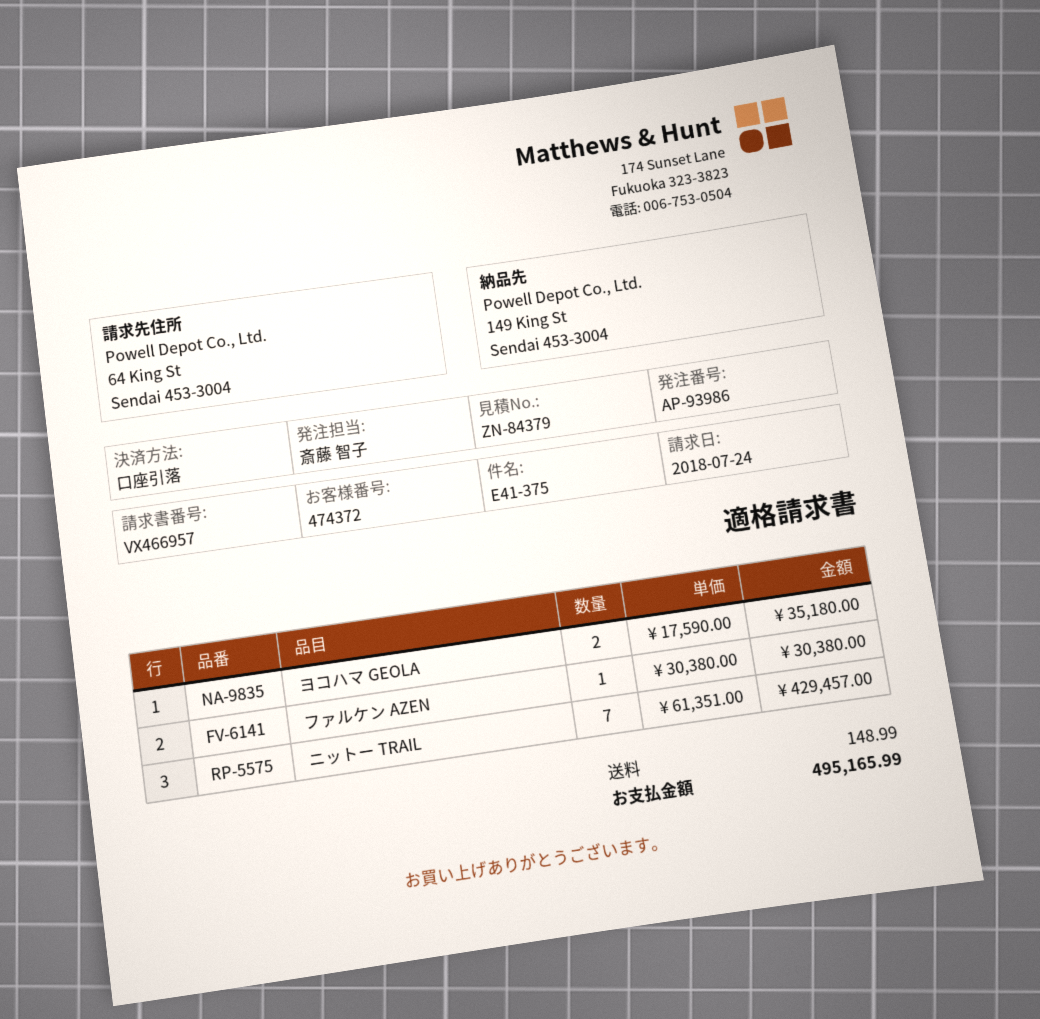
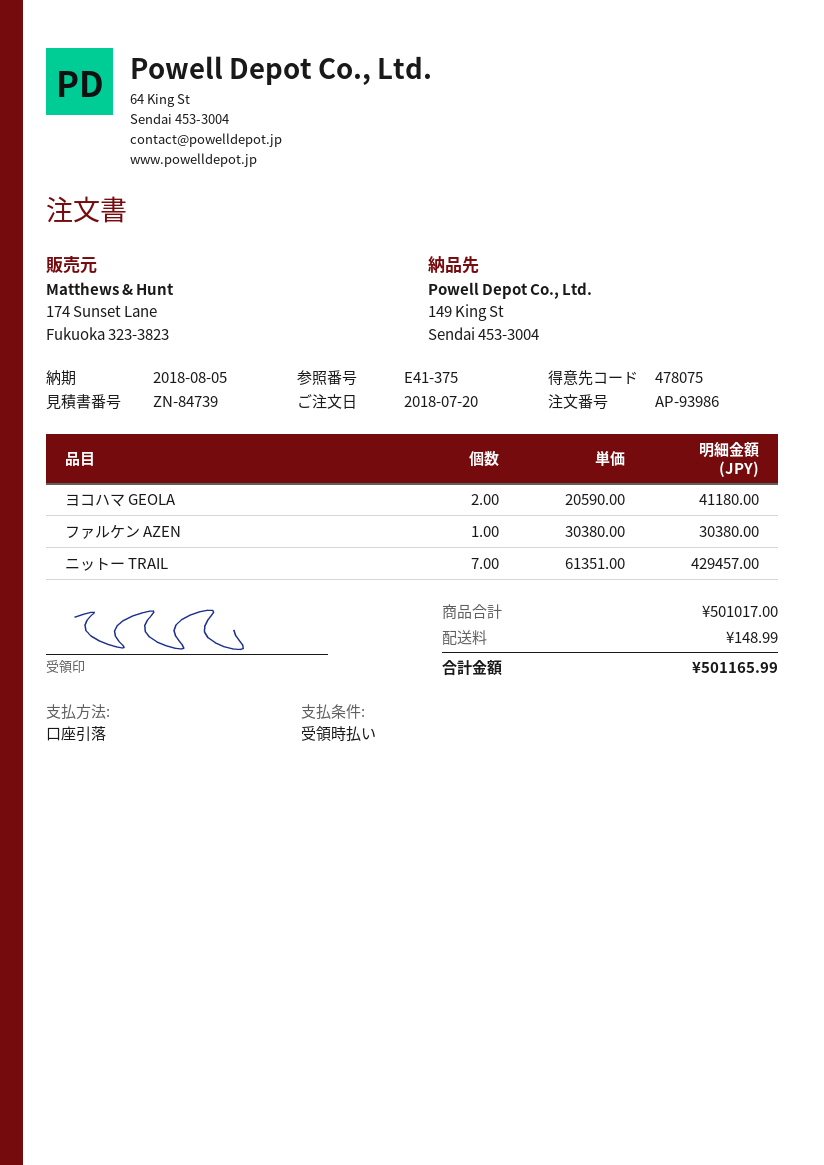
quote number: ZN-84379 -> ZN-84739
customer number: 474372 -> 478075
ヨコハマ GEOLA: 2 x 17590.00 = 35180.00 -> 2 x 20590.00 = 41180.00
total: 495165.99 -> 501165.99

